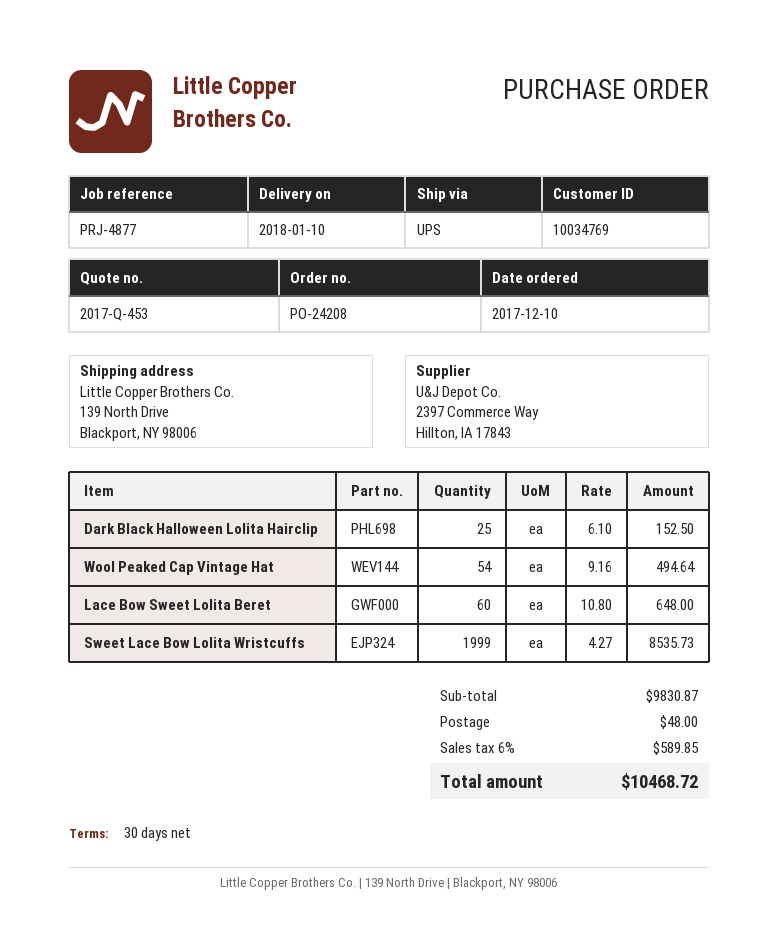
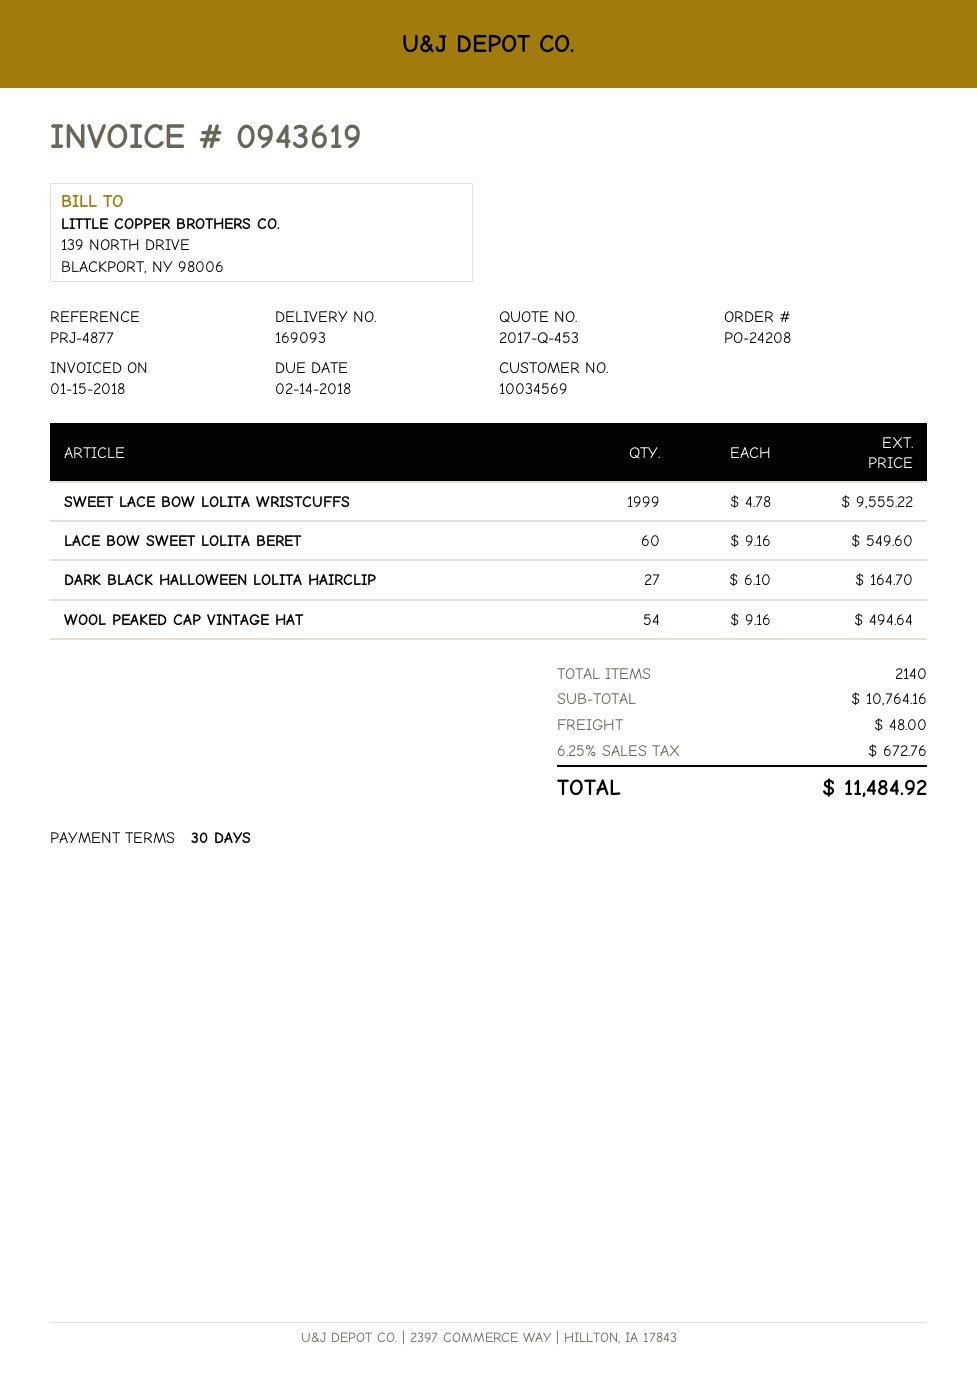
customer number: 10034769 -> 10034569
Dark Black Halloween Lolita Hairclip: 25 x 6.10 = 152.50 -> 27 x 6.10 = 164.70
Lace Bow Sweet Lolita Beret: 60 x 10.80 = 648.00 -> 60 x 9.16 = 549.60
Sweet Lace Bow Lolita Wristcuffs: 1999 x 4.27 = 8535.73 -> 1999 x 4.78 = 9555.22
subtotal: 9830.87 -> 10764.16
tax: 6% = 589.85 -> 6.25% = 672.76
total: 10468.72 -> 11484.92

